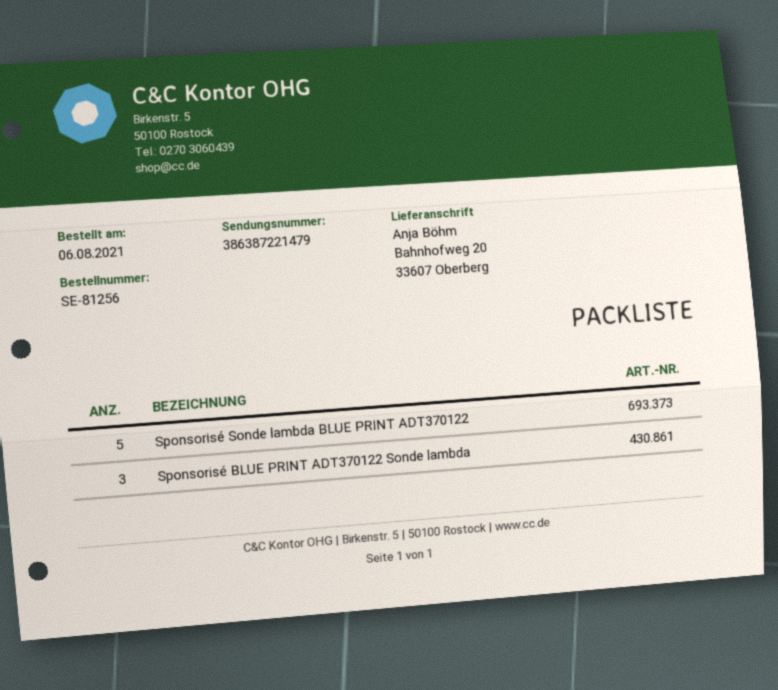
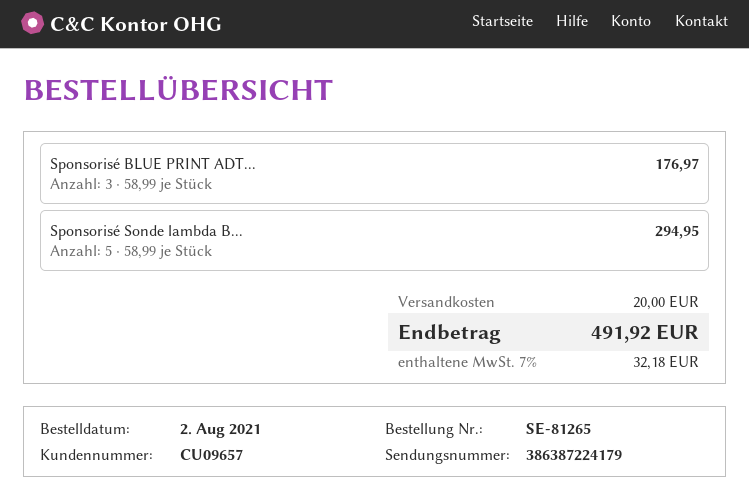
order number: SE-81256 -> SE-81265
order date: 2021-08-06 -> 2021-08-02
tracking number: 386387221479 -> 386387224179

